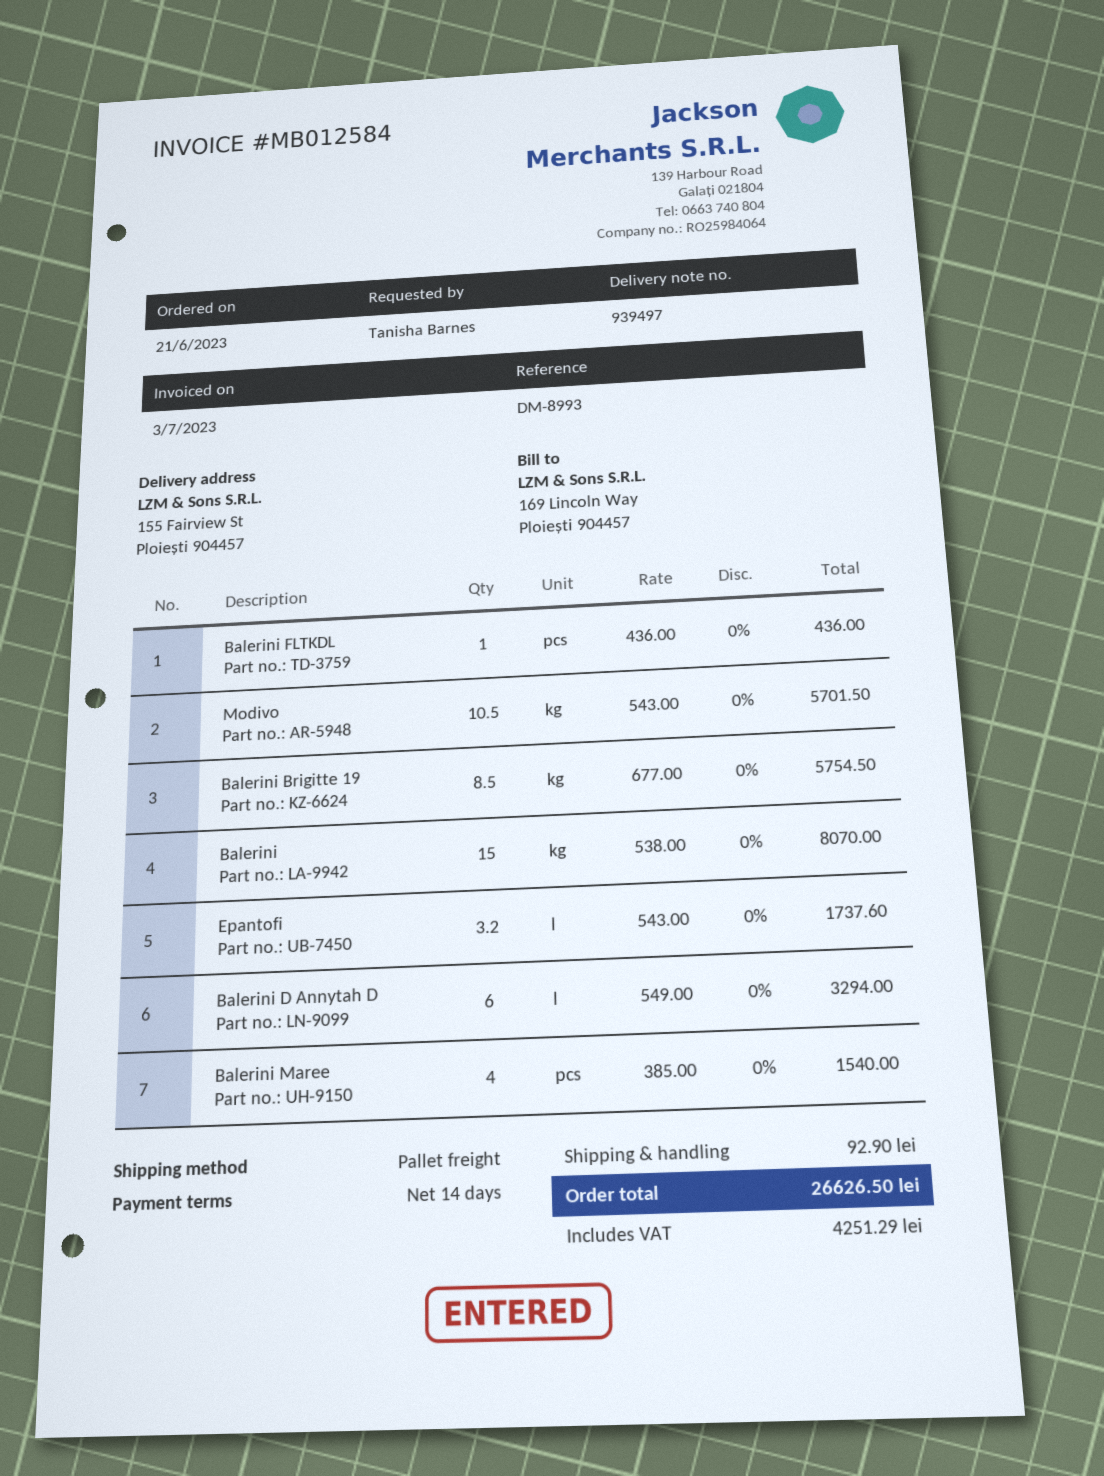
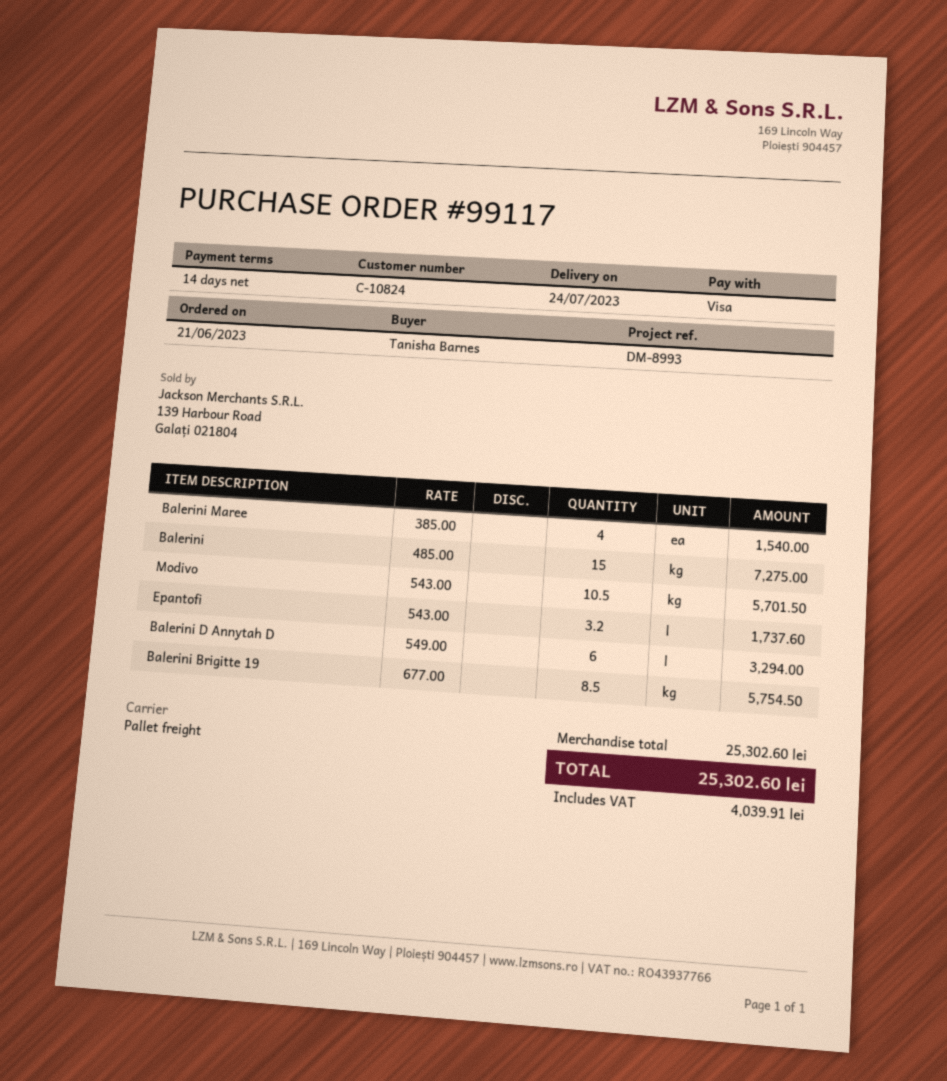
Balerini FLTKDL: 1 x 436.00 = 436.00 -> none
Balerini: 15 x 538.00 = 8070.00 -> 15 x 485.00 = 7275.00
shipping: 92.90 -> none
tax: 4251.29 -> 4039.91
total: 26626.50 -> 25302.60

